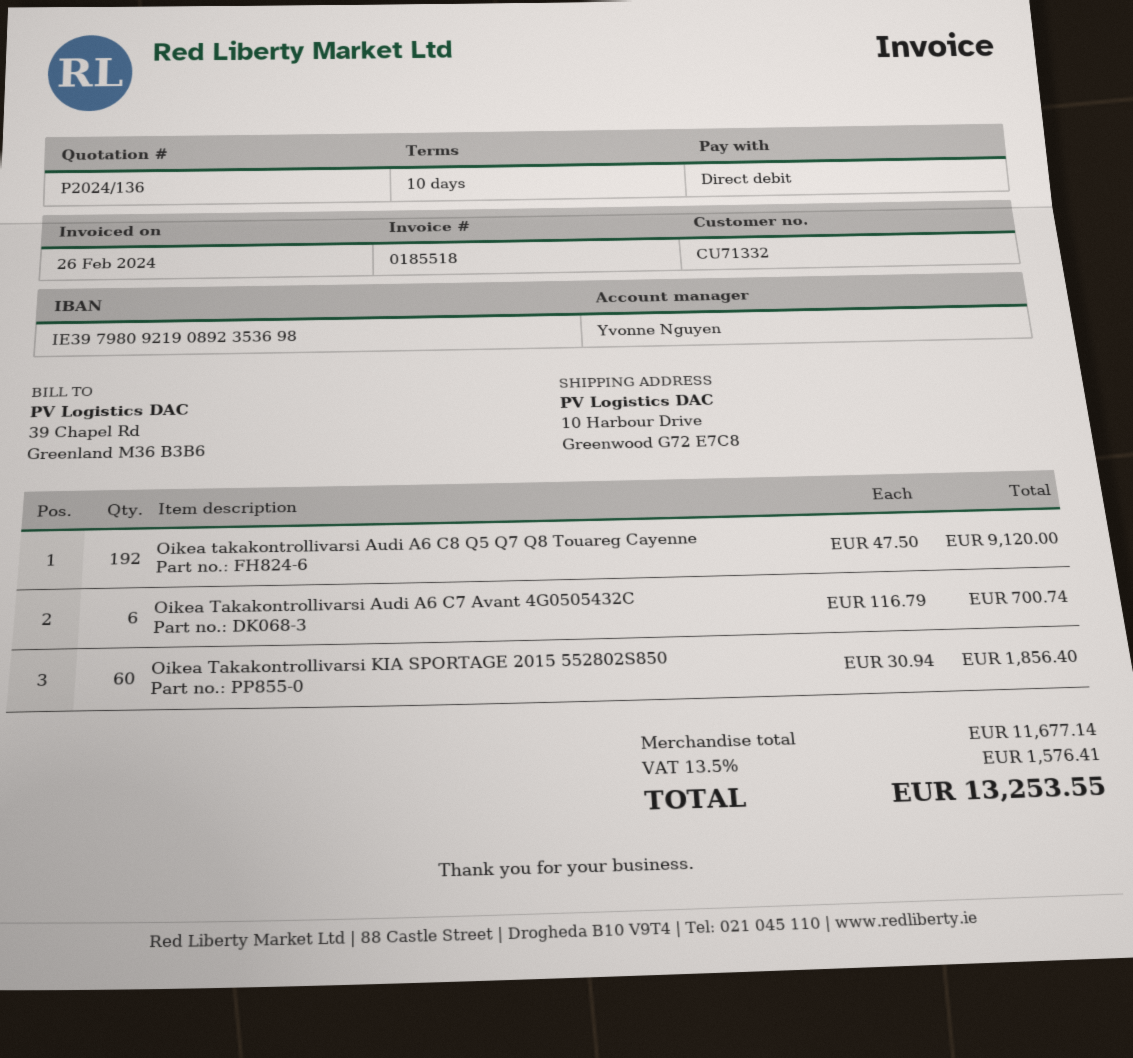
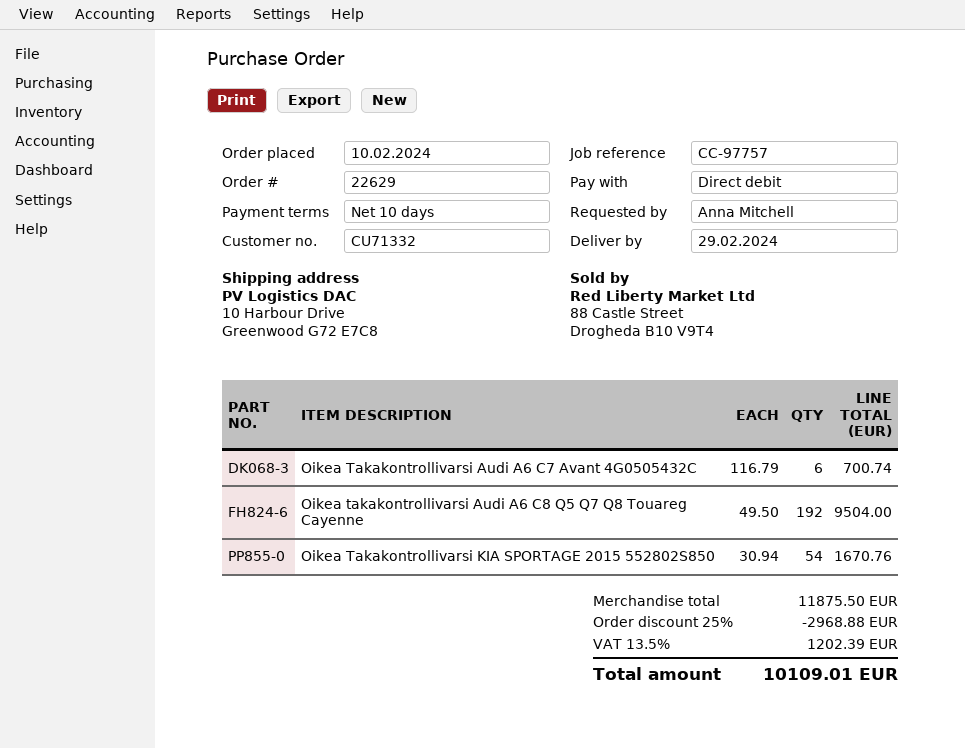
Oikea takakontrollivarsi Audi A6 C8 Q5 Q7 Q8 Touareg Cayenne: 192 x 47.50 = 9120.00 -> 192 x 49.50 = 9504.00
Oikea Takakontrollivarsi KIA SPORTAGE 2015 552802S850: 60 x 30.94 = 1856.40 -> 54 x 30.94 = 1670.76
subtotal: 11677.14 -> 11875.50
discount: none -> 25% = 2968.88
tax: 13.5% = 1576.41 -> 13.5% = 1202.39
total: 13253.55 -> 10109.01

